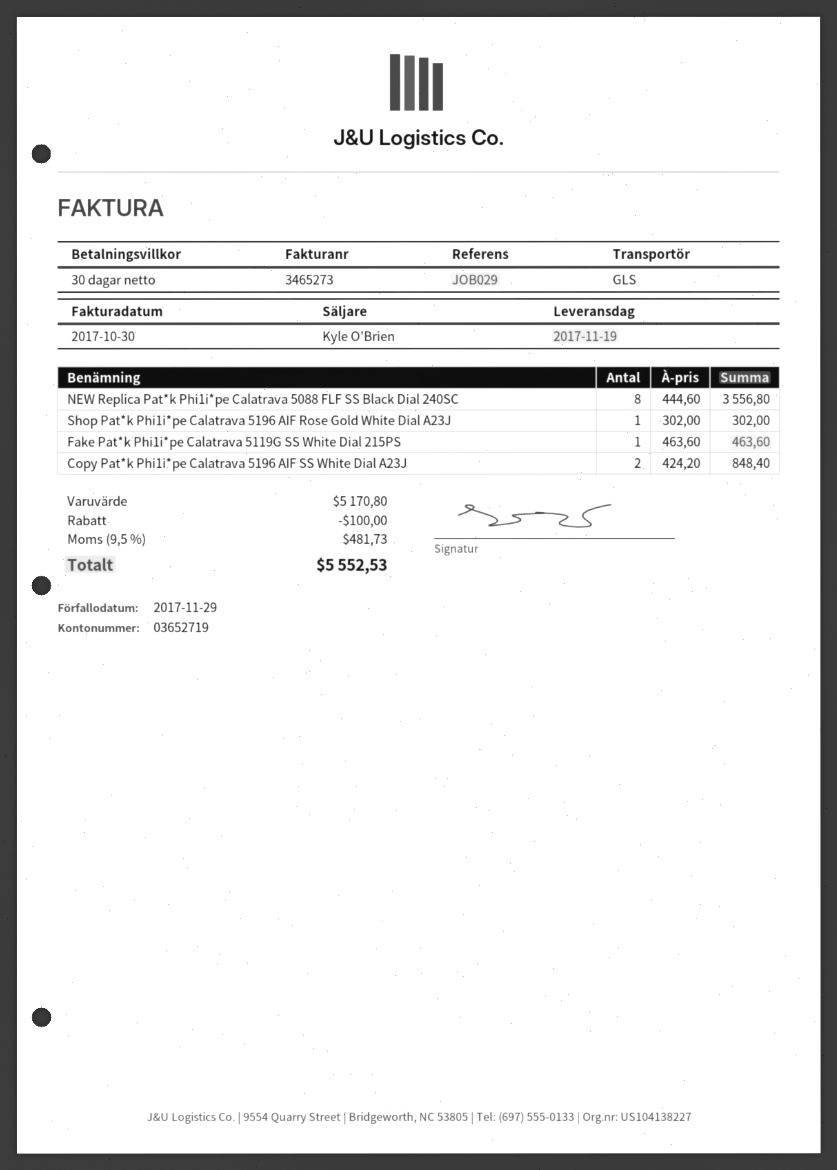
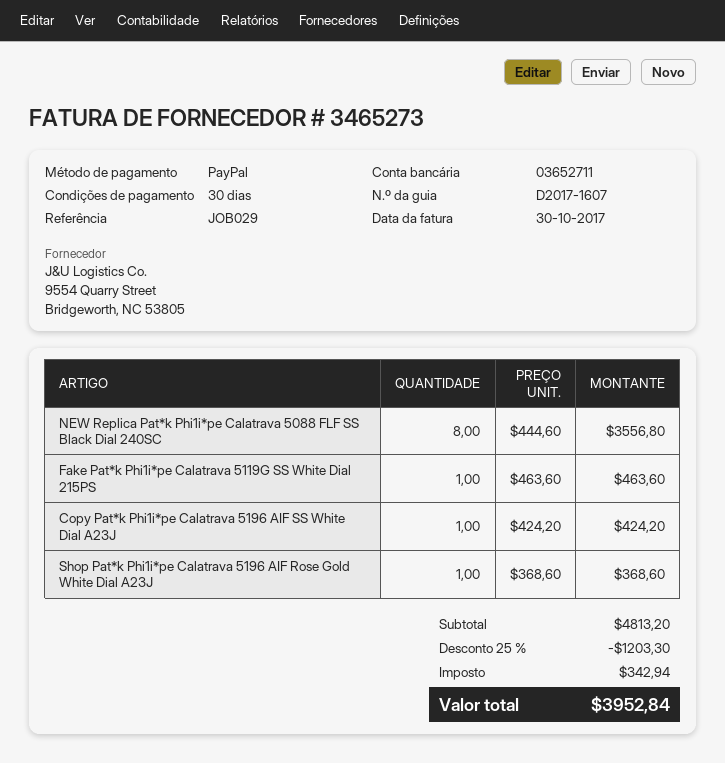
bank account: 03652719 -> 03652711
Shop Pat*k Phi1i*pe Calatrava 5196 AIF Rose Gold White Dial A23J: 1 x 302.00 = 302.00 -> 1 x 368.60 = 368.60
Copy Pat*k Phi1i*pe Calatrava 5196 AIF SS White Dial A23J: 2 x 424.20 = 848.40 -> 1 x 424.20 = 424.20
subtotal: 5170.80 -> 4813.20
discount: 100.00 -> 1203.30
tax: 481.73 -> 342.94
total: 5552.53 -> 3952.84

